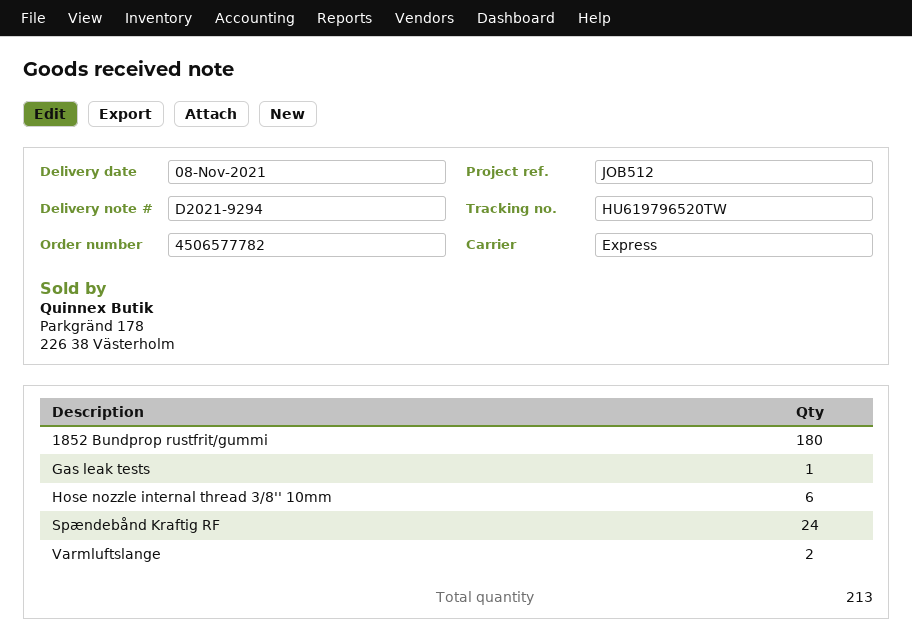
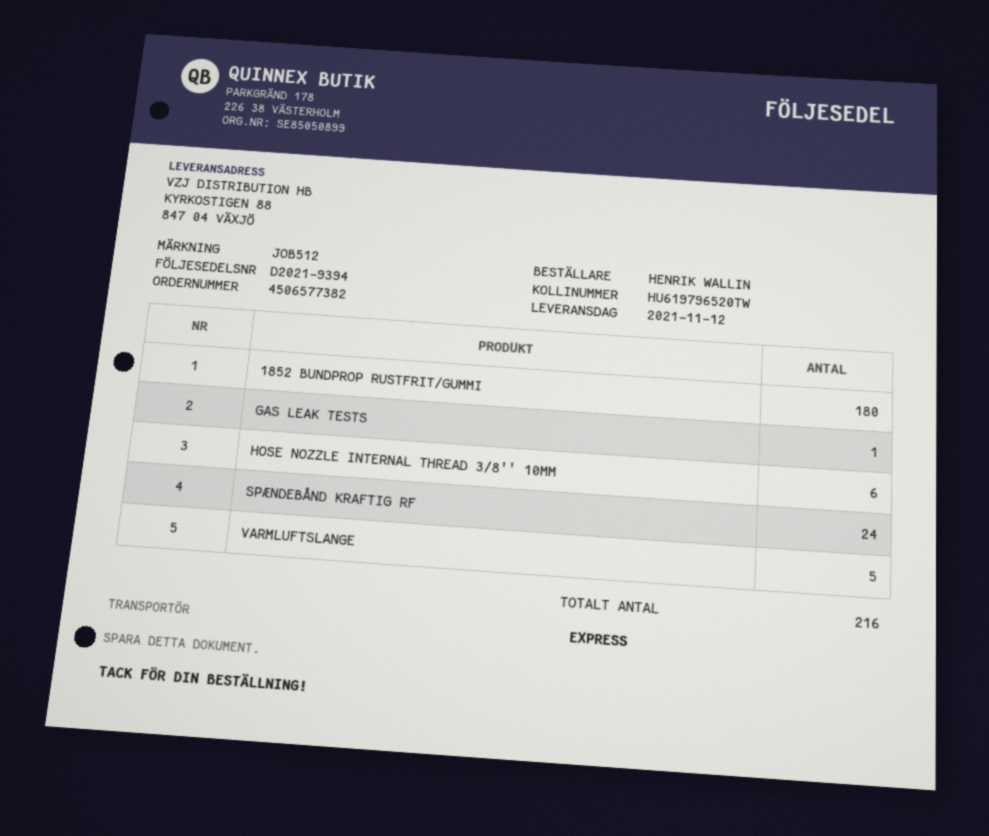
order number: 4506577782 -> 4506577382
delivery note number: D2021-9294 -> D2021-9394
delivery date: 2021-11-08 -> 2021-11-12
Varmluftslange: 2 -> 5
total quantity: 213 -> 216

